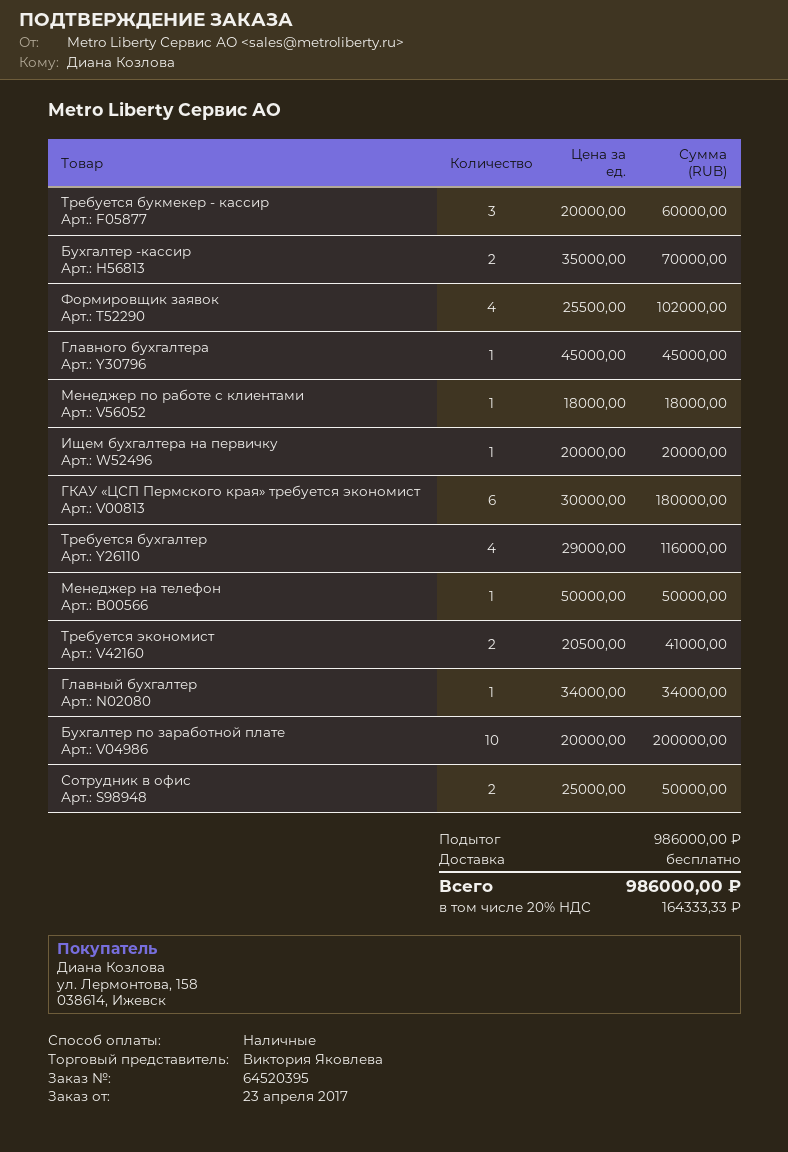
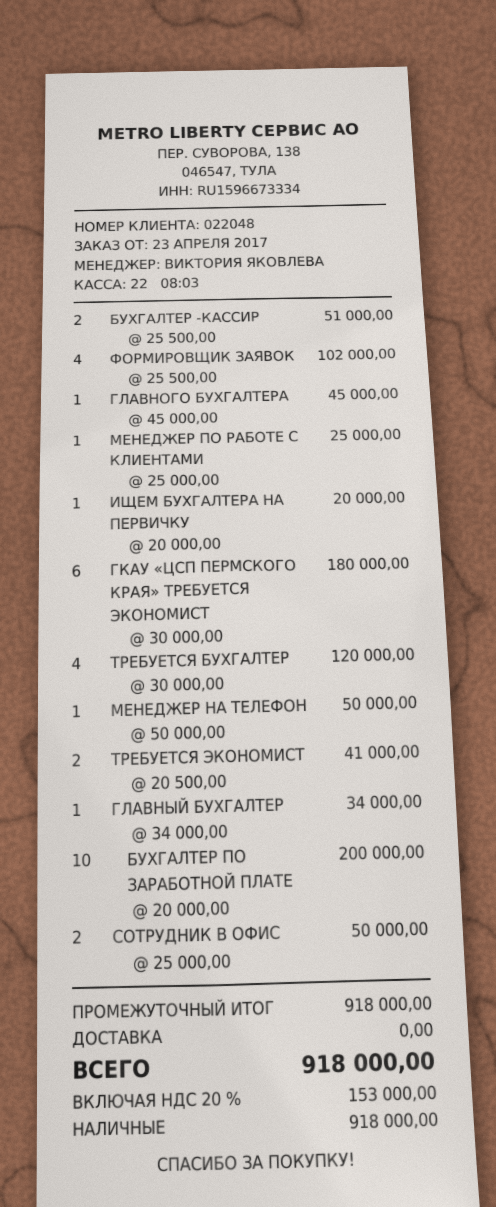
Требуется букмекер - кассир: 3 x 20000.00 = 60000.00 -> none
Бухгалтер -кассир: 2 x 35000.00 = 70000.00 -> 2 x 25500.00 = 51000.00
Менеджер по работе с клиентами: 1 x 18000.00 = 18000.00 -> 1 x 25000.00 = 25000.00
Требуется бухгалтер: 4 x 29000.00 = 116000.00 -> 4 x 30000.00 = 120000.00
subtotal: 986000.00 -> 918000.00
tax: 20% = 164333.33 -> 20% = 153000.00
total: 986000.00 -> 918000.00

